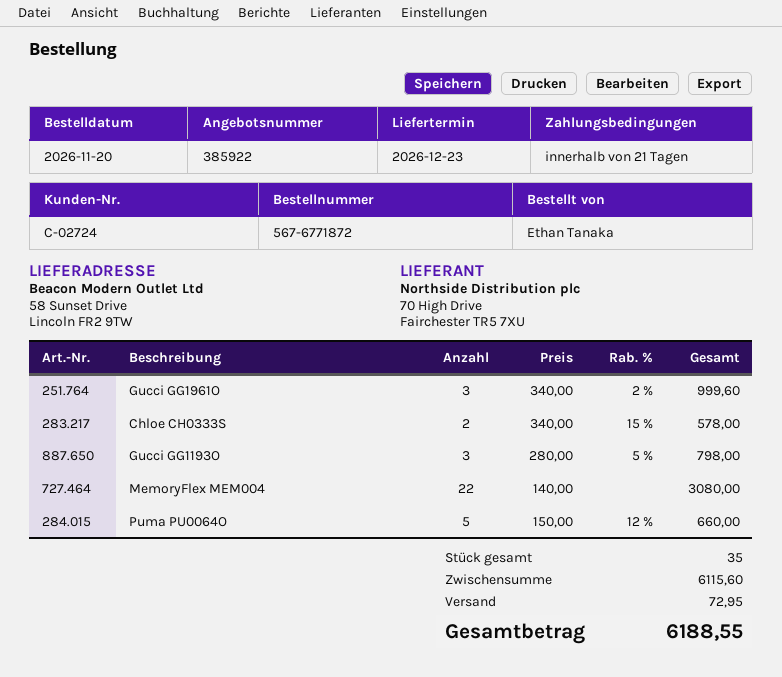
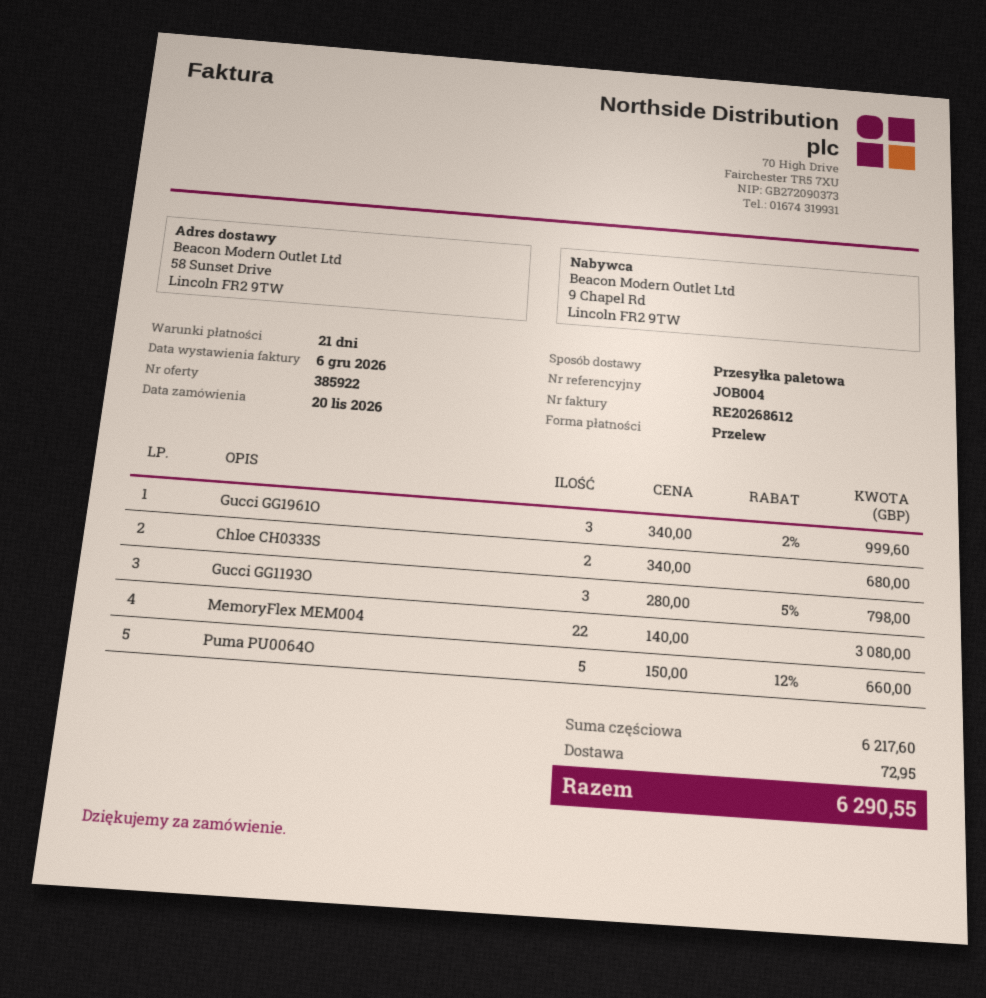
Chloe CH0333S: 2 x 340.00 - 15% = 578.00 -> 2 x 340.00 = 680.00
subtotal: 6115.60 -> 6217.60
total: 6188.55 -> 6290.55

